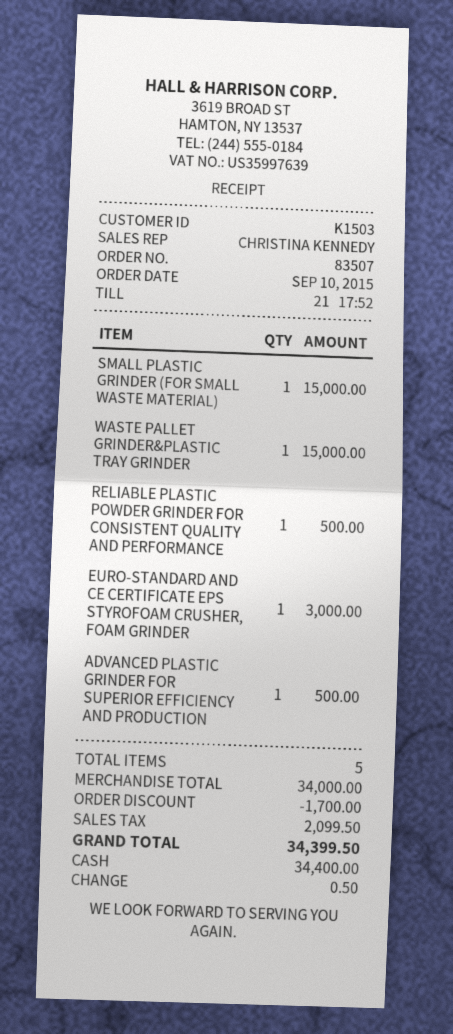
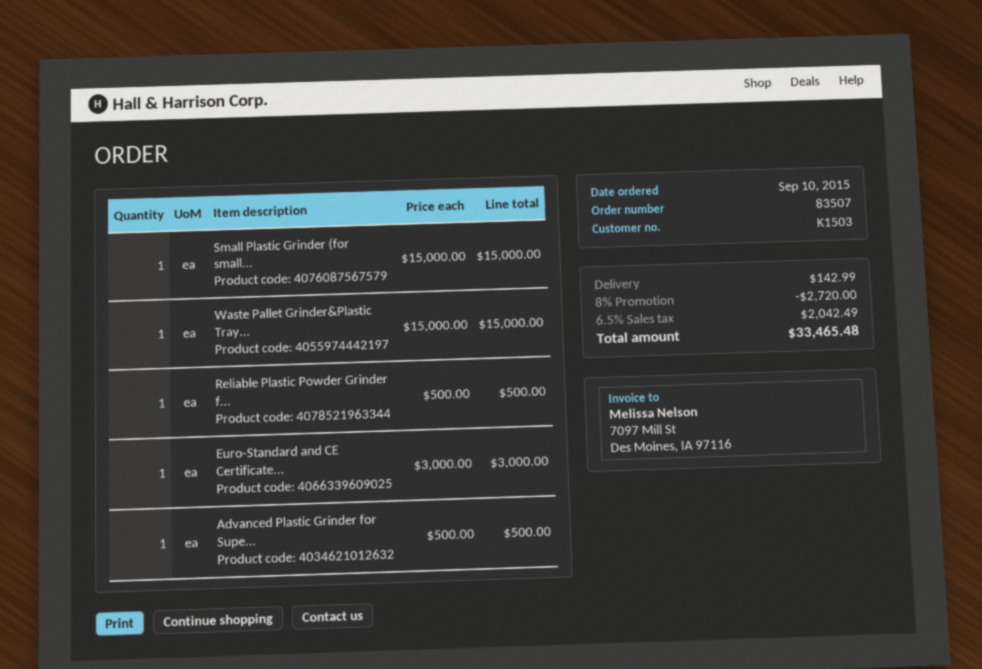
discount: 1700.00 -> 2720.00
shipping: none -> 142.99
tax: 2099.50 -> 2042.49
total: 34399.50 -> 33465.48

